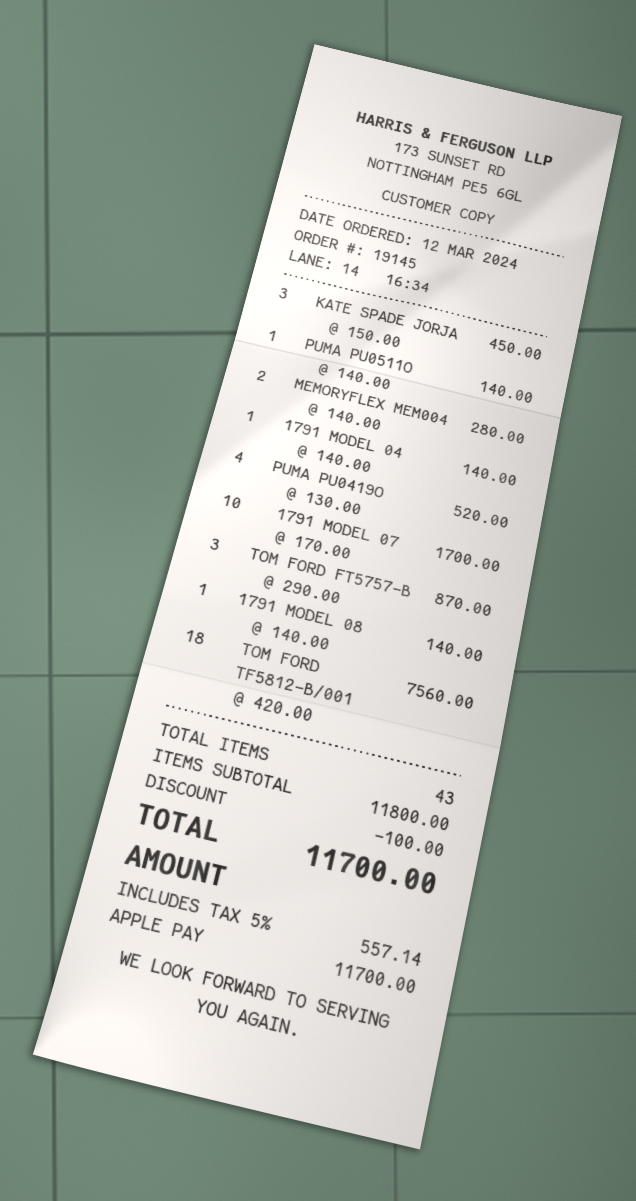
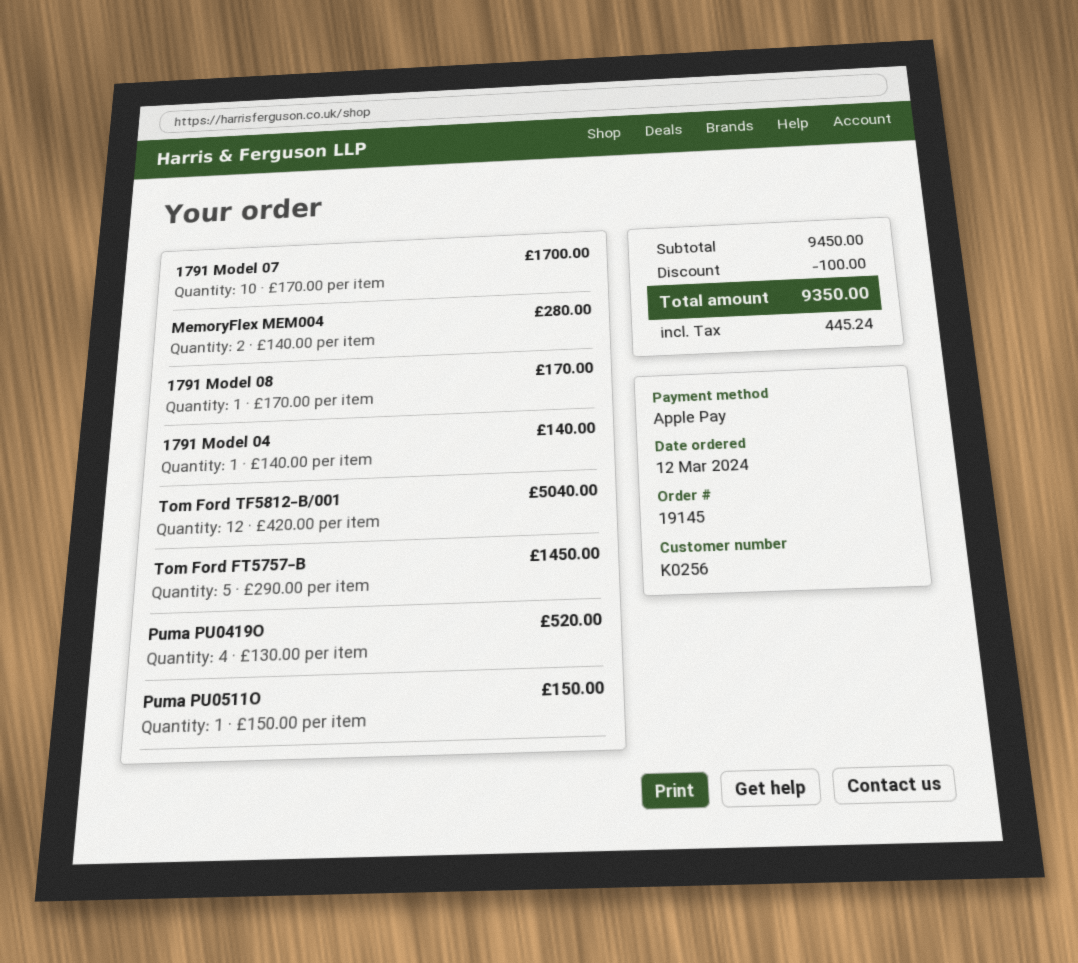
KATE SPADE JORJA: 3 x 150.00 = 450.00 -> none
PUMA PU0511O: 1 x 140.00 = 140.00 -> 1 x 150.00 = 150.00
TOM FORD FT5757-B: 3 x 290.00 = 870.00 -> 5 x 290.00 = 1450.00
1791 MODEL 08: 1 x 140.00 = 140.00 -> 1 x 170.00 = 170.00
TOM FORD TF5812-B/001: 18 x 420.00 = 7560.00 -> 12 x 420.00 = 5040.00
subtotal: 11800.00 -> 9450.00
tax: 557.14 -> 445.24
total: 11700.00 -> 9350.00

